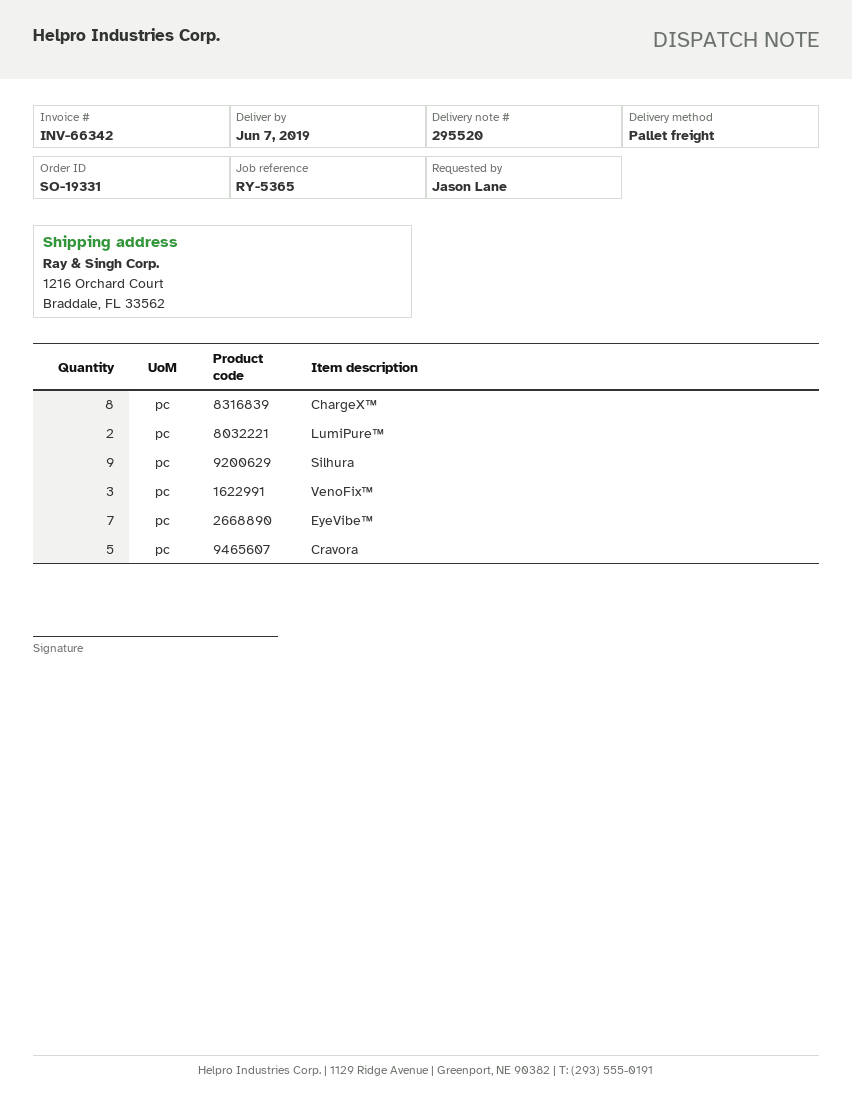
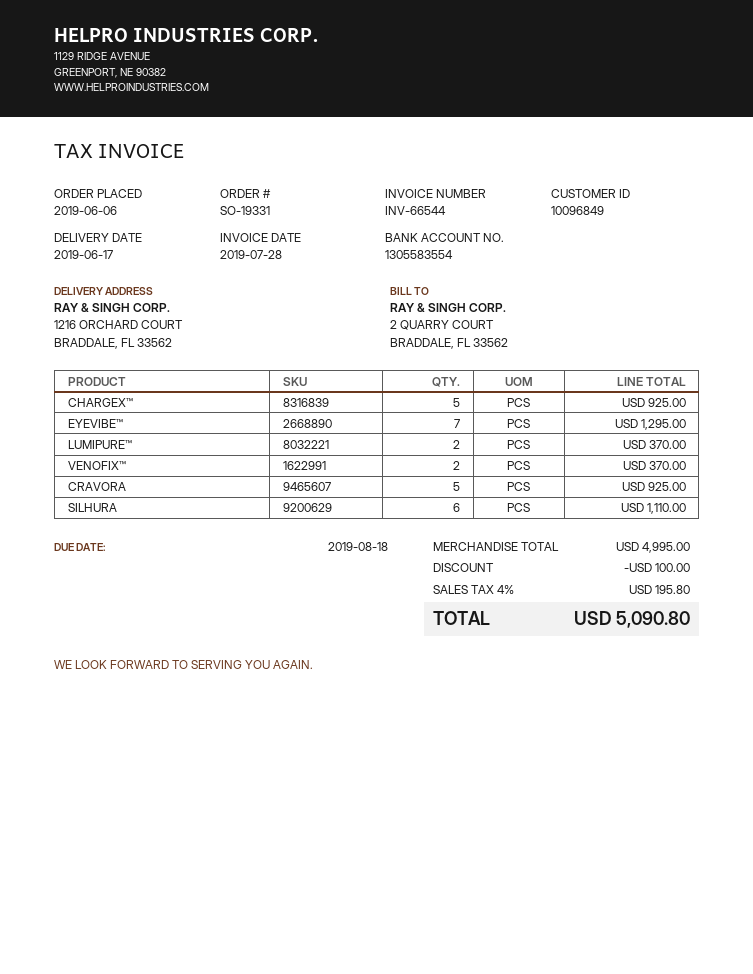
delivery date: 2019-06-07 -> 2019-06-17
invoice number: INV-66342 -> INV-66544
ChargeX™: 8 -> 5
Silhura: 9 -> 6
VenoFix™: 3 -> 2

